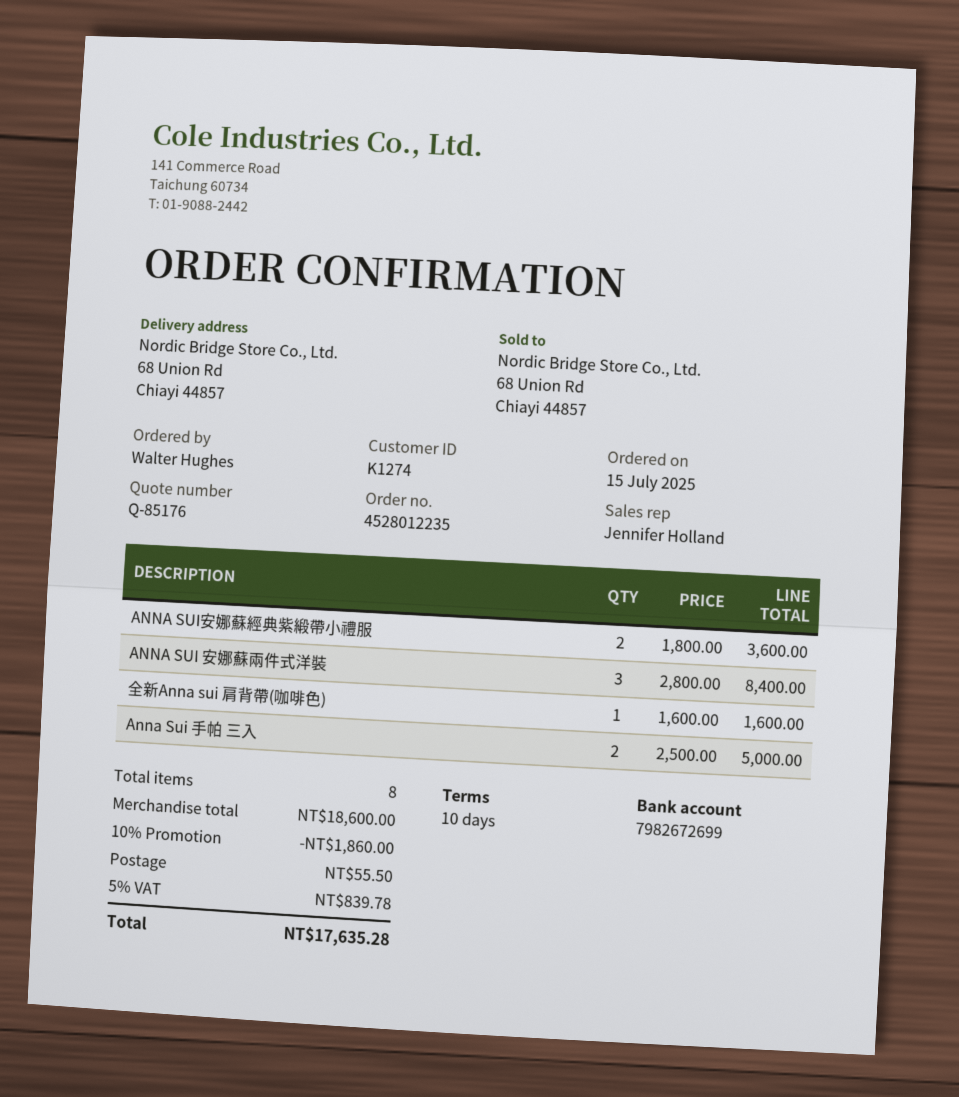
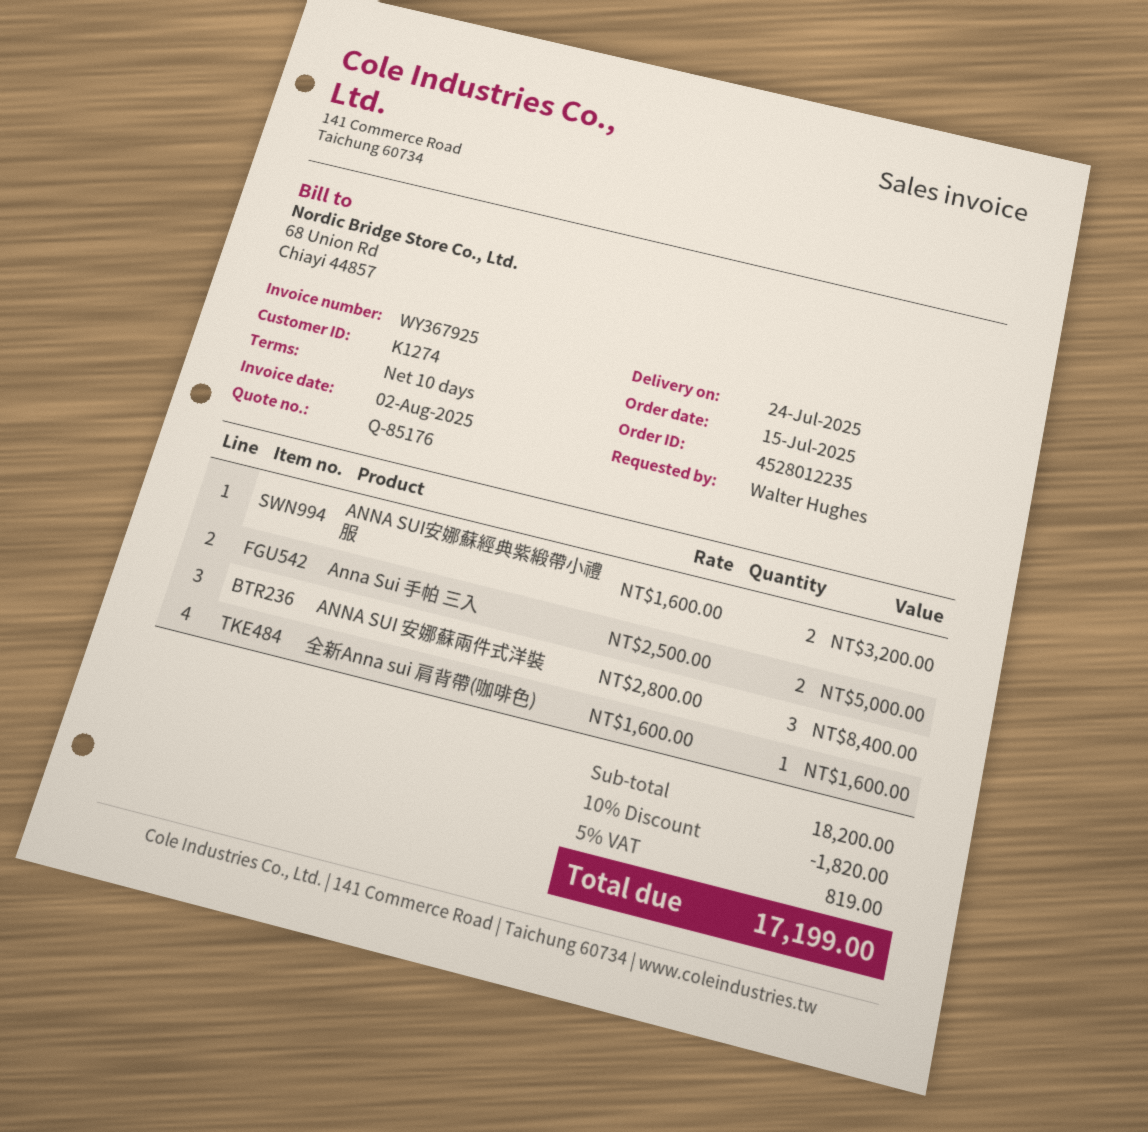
ANNA SUI安娜蘇經典紫緞帶小禮服: 2 x 1800.00 = 3600.00 -> 2 x 1600.00 = 3200.00
subtotal: 18600.00 -> 18200.00
discount: 10% = 1860.00 -> 10% = 1820.00
shipping: 55.50 -> none
tax: 5% = 839.78 -> 5% = 819.00
total: 17635.28 -> 17199.00

